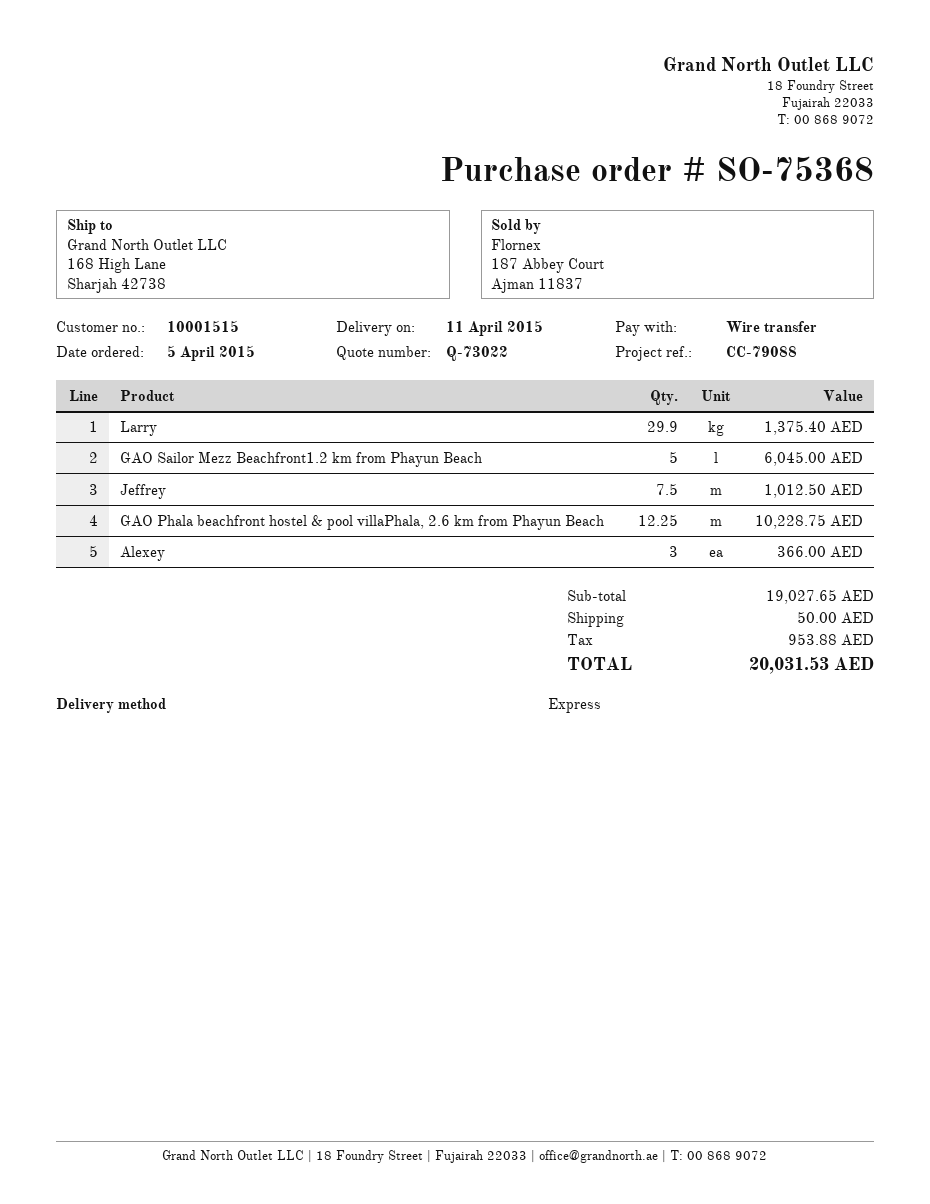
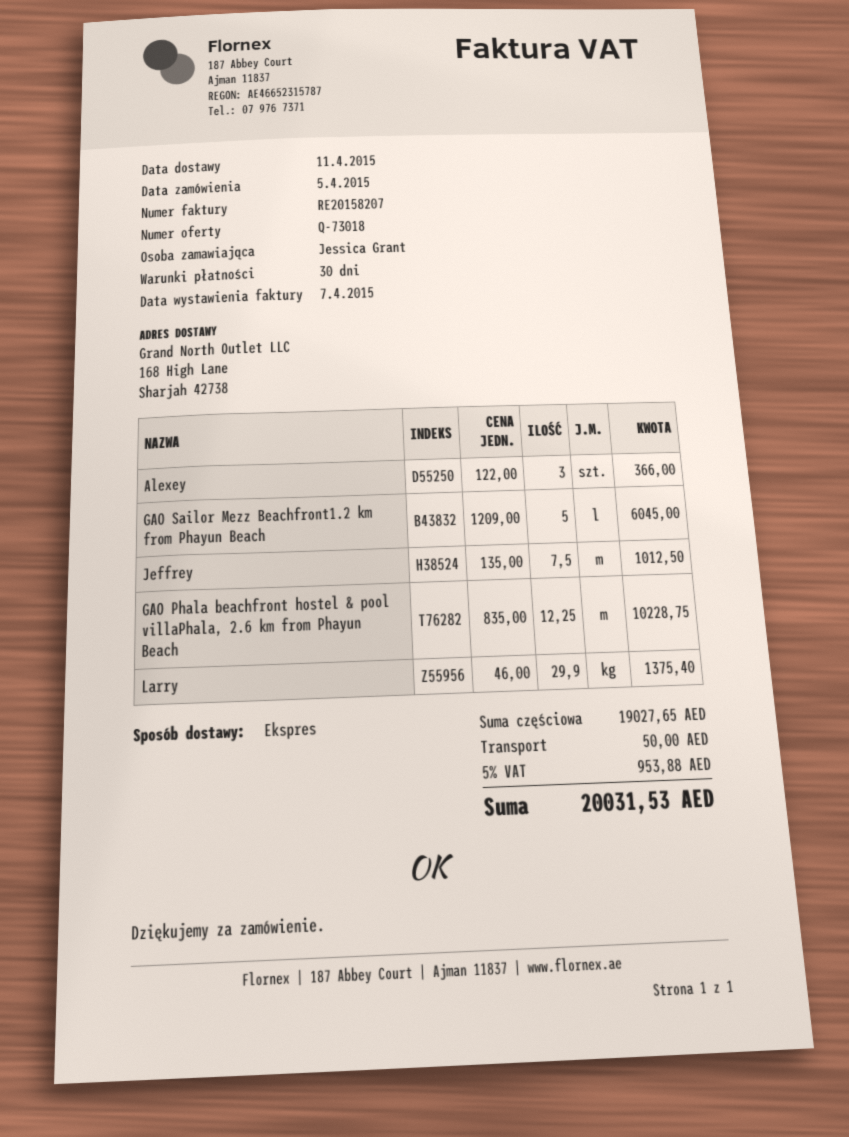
quote number: Q-73022 -> Q-73018

